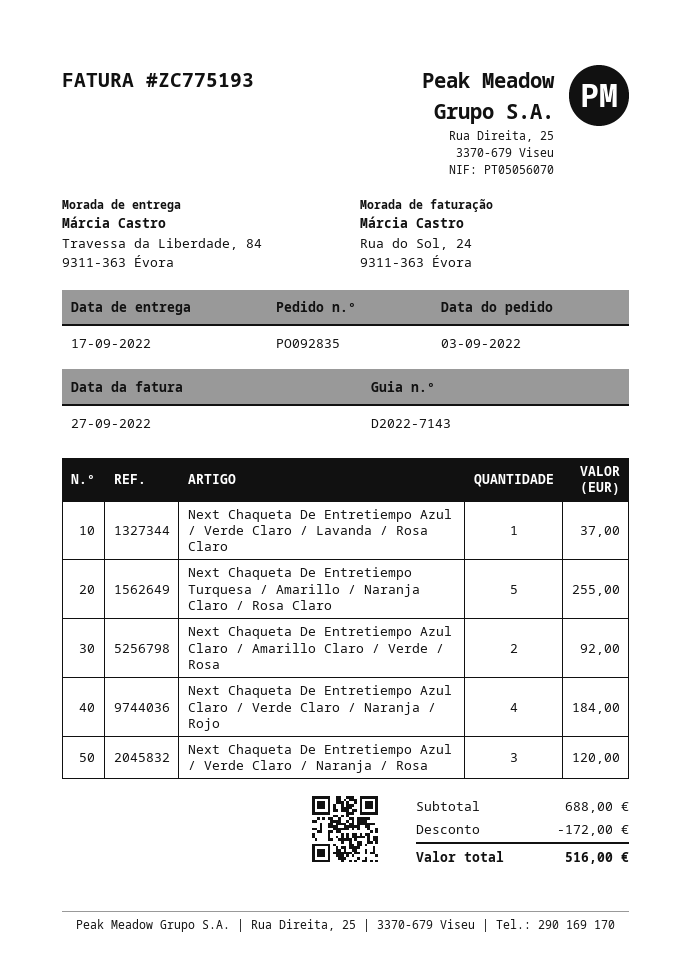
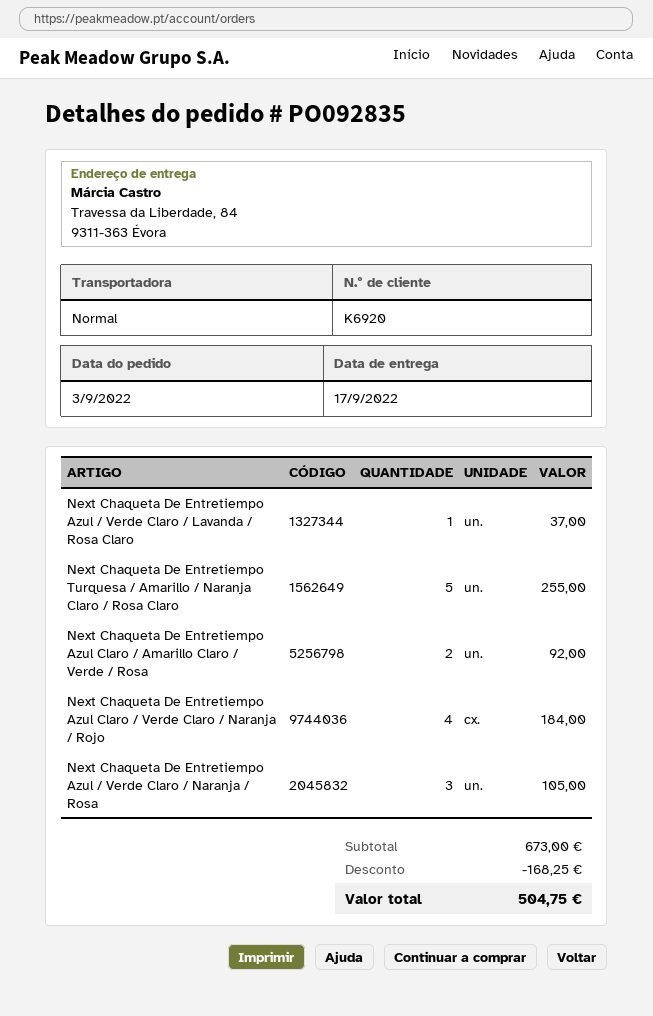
Next Chaqueta De Entretiempo Azul / Verde Claro / Naranja / Rosa: 3 for 120.00 -> 3 for 105.00
subtotal: 688.00 -> 673.00
discount: 172.00 -> 168.25
total: 516.00 -> 504.75

